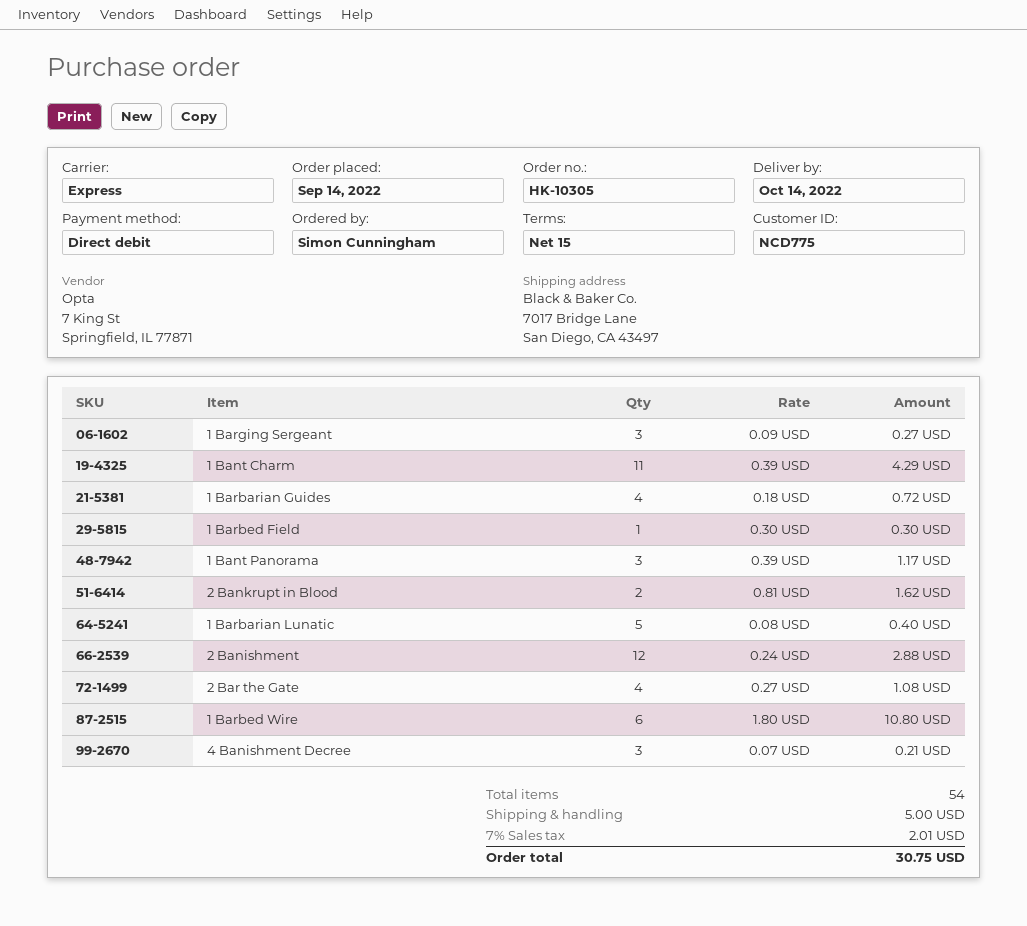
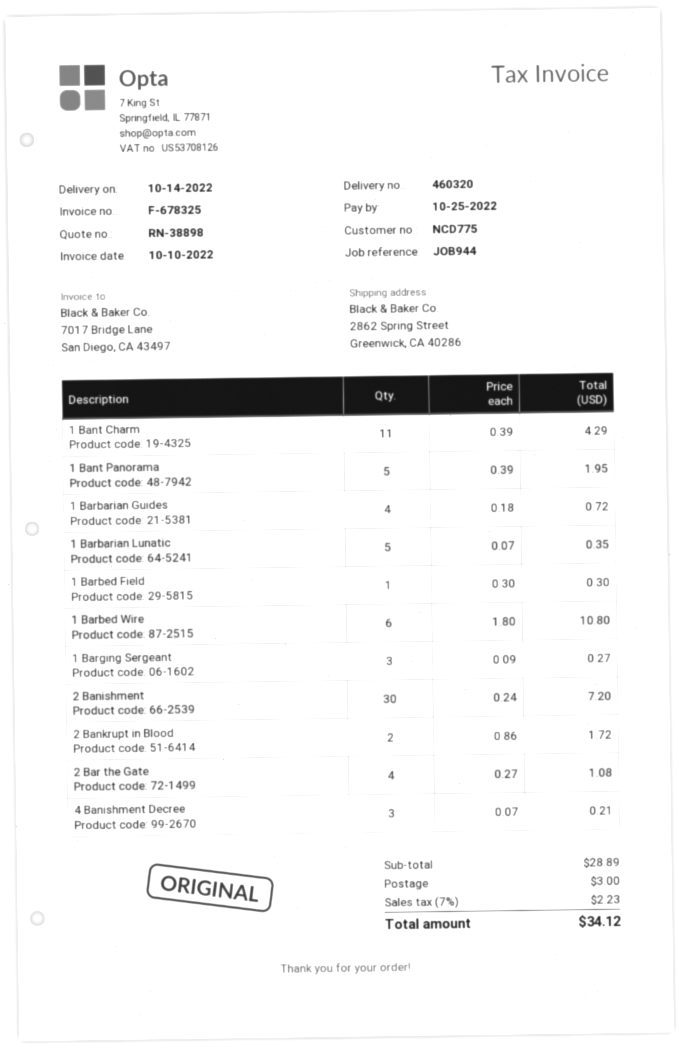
ship to: 7017 Bridge Lane, San Diego, CA 43497 -> 2862 Spring Street, Greenwick, CA 40286
1 Bant Panorama: 3 x 0.39 = 1.17 -> 5 x 0.39 = 1.95
2 Bankrupt in Blood: 2 x 0.81 = 1.62 -> 2 x 0.86 = 1.72
1 Barbarian Lunatic: 5 x 0.08 = 0.40 -> 5 x 0.07 = 0.35
2 Banishment: 12 x 0.24 = 2.88 -> 30 x 0.24 = 7.20
shipping: 5.00 -> 3.00
tax: 7% = 2.01 -> 7% = 2.23
total: 30.75 -> 34.12

